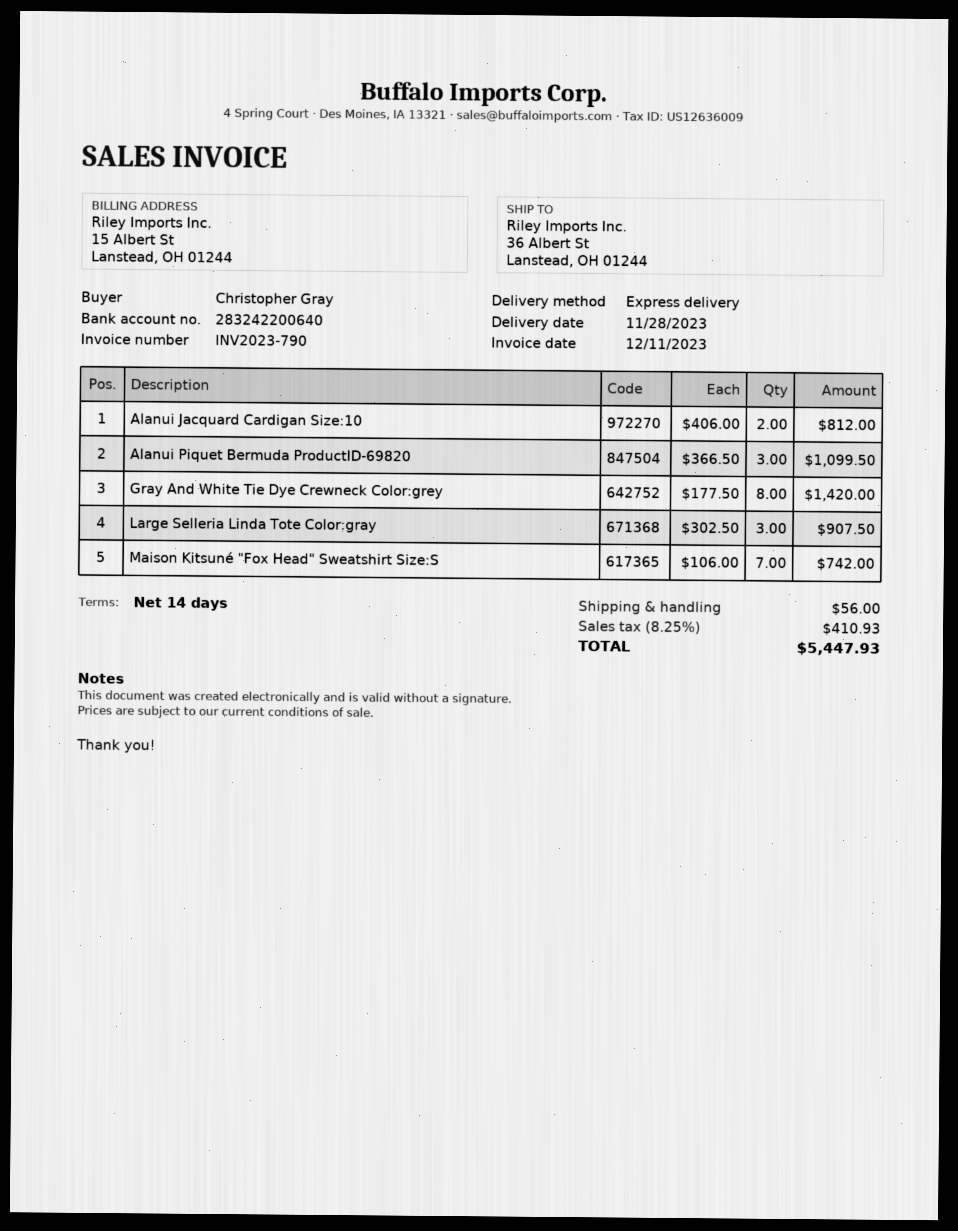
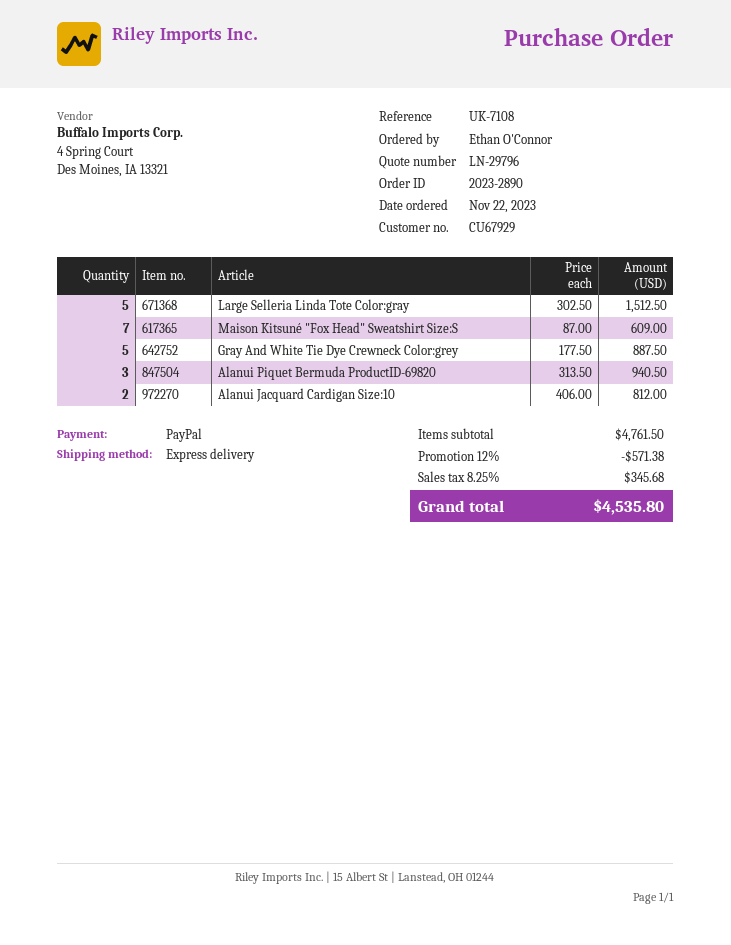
ordered by: Christopher Gray -> Ethan O'Connor
Alanui Piquet Bermuda ProductID-69820: 3 x 366.50 = 1099.50 -> 3 x 313.50 = 940.50
Gray And White Tie Dye Crewneck Color:grey: 8 x 177.50 = 1420.00 -> 5 x 177.50 = 887.50
Large Selleria Linda Tote Color:gray: 3 x 302.50 = 907.50 -> 5 x 302.50 = 1512.50
Maison Kitsuné "Fox Head" Sweatshirt Size:S: 7 x 106.00 = 742.00 -> 7 x 87.00 = 609.00
discount: none -> 12% = 571.38
shipping: 56.00 -> none
tax: 8.25% = 410.93 -> 8.25% = 345.68
total: 5447.93 -> 4535.80

